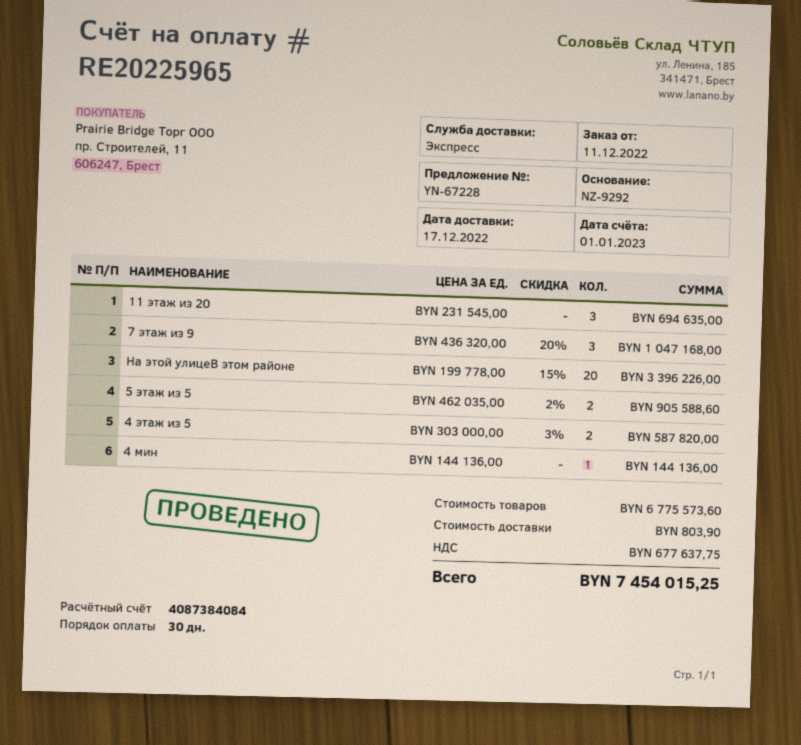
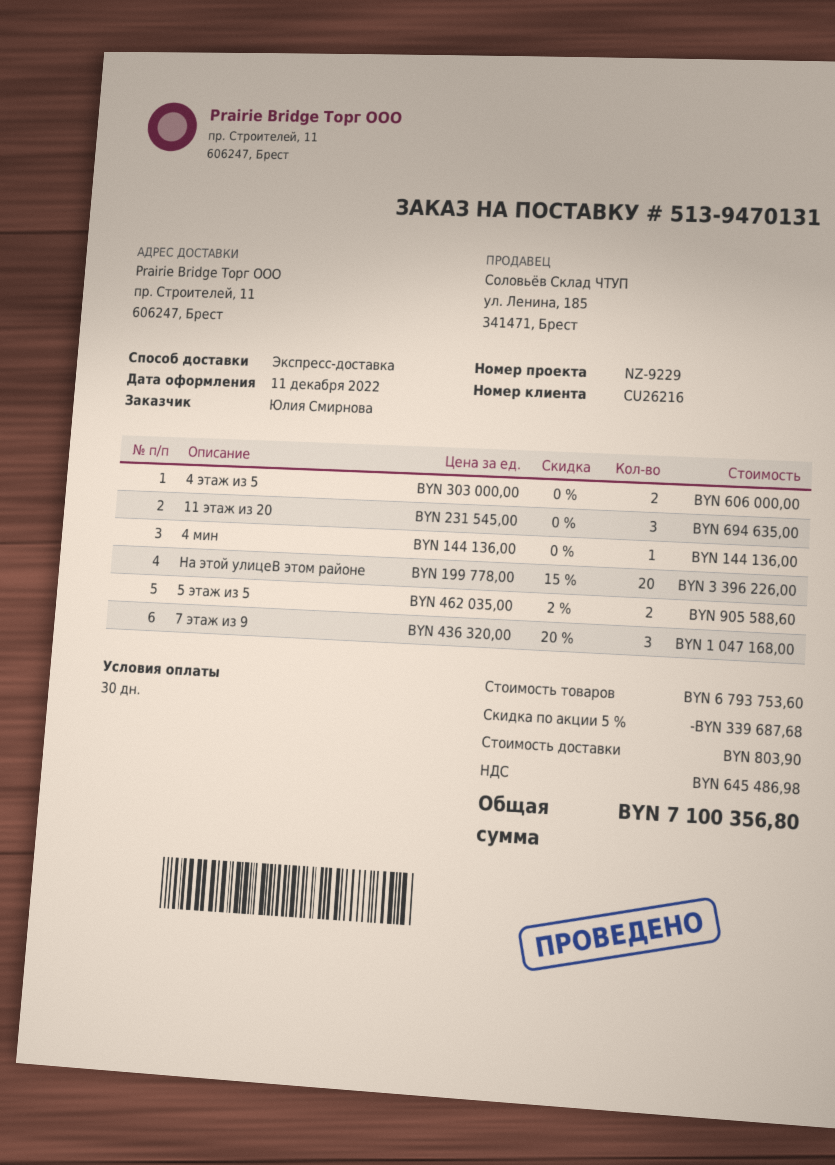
reference: NZ-9292 -> NZ-9229
4 этаж из 5: 2 x 303000.00 - 3% = 587820.00 -> 2 x 303000.00 = 606000.00
subtotal: 6775573.60 -> 6793753.60
discount: none -> 5% = 339687.68
tax: 677637.75 -> 645486.98
total: 7454015.25 -> 7100356.80

